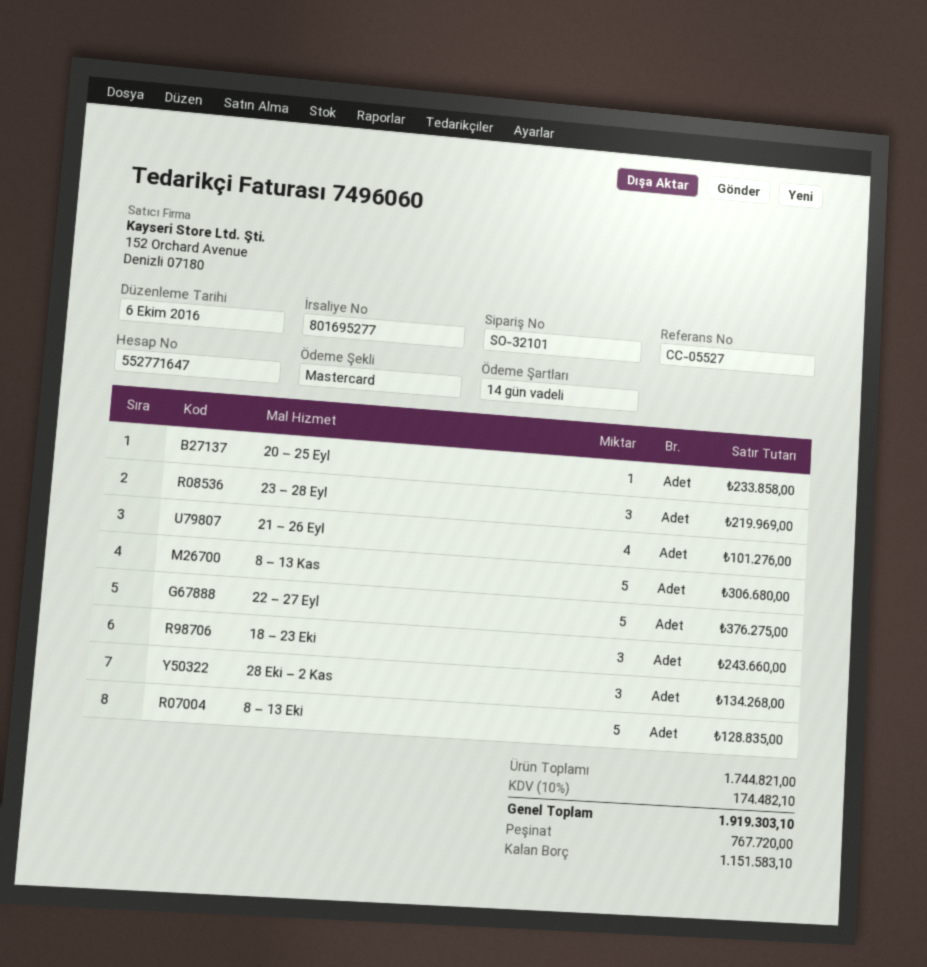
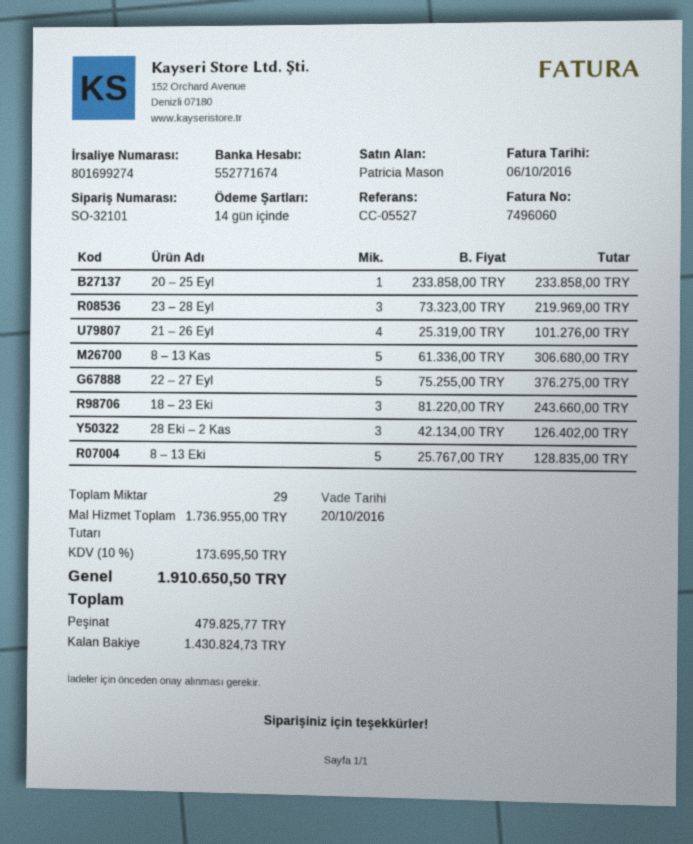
delivery note number: 801695277 -> 801699274
bank account: 552771647 -> 552771674
28 Eki – 2 Kas: 3 for 134268.00 -> 3 for 126402.00
subtotal: 1744821.00 -> 1736955.00
tax: 10% = 174482.10 -> 10% = 173695.50
total: 1919303.10 -> 1910650.50
deposit: 767720.00 -> 479825.77
balance: 1151583.10 -> 1430824.73

